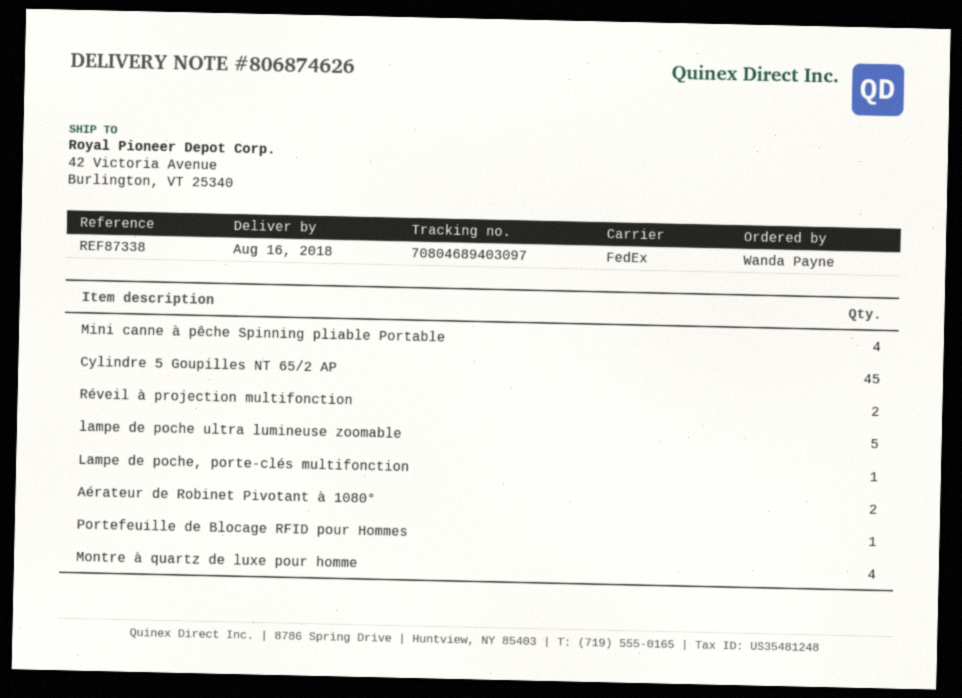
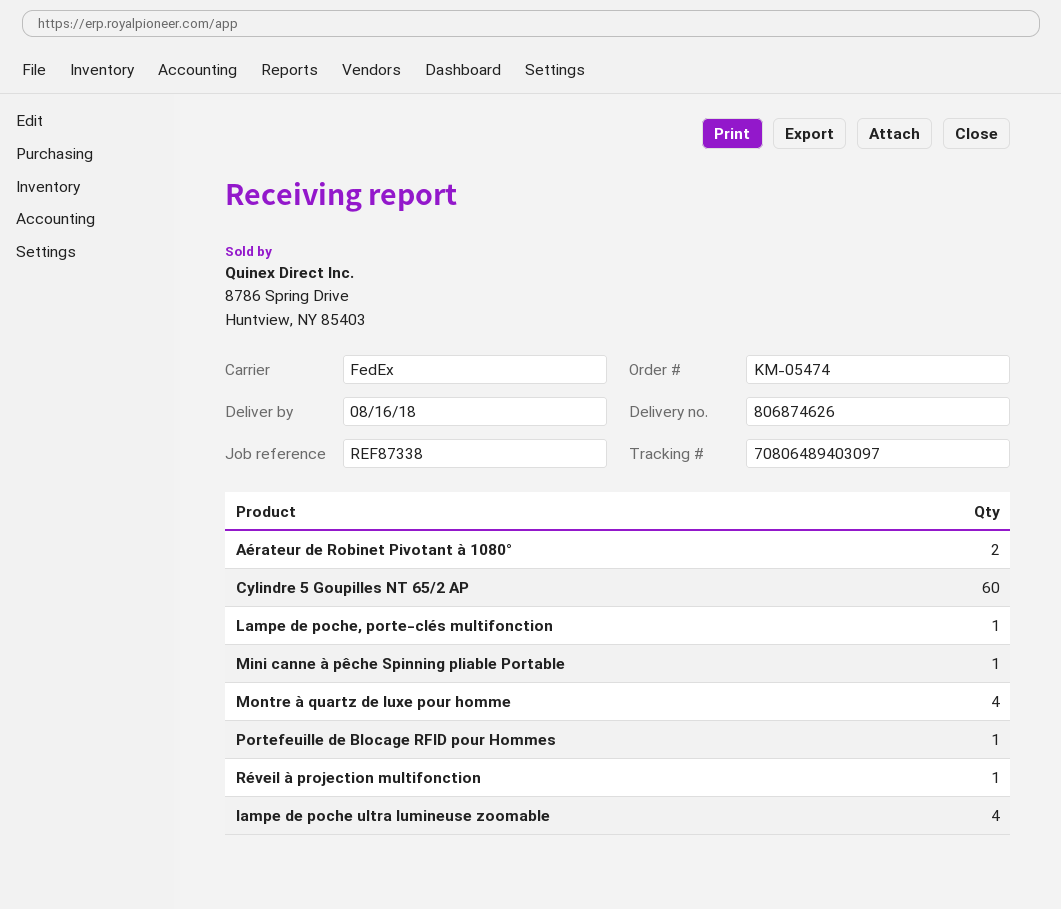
tracking number: 70804689403097 -> 70806489403097
Mini canne à pêche Spinning pliable Portable: 4 -> 1
Cylindre 5 Goupilles NT 65/2 AP: 45 -> 60
Réveil à projection multifonction: 2 -> 1
lampe de poche ultra lumineuse zoomable: 5 -> 4

